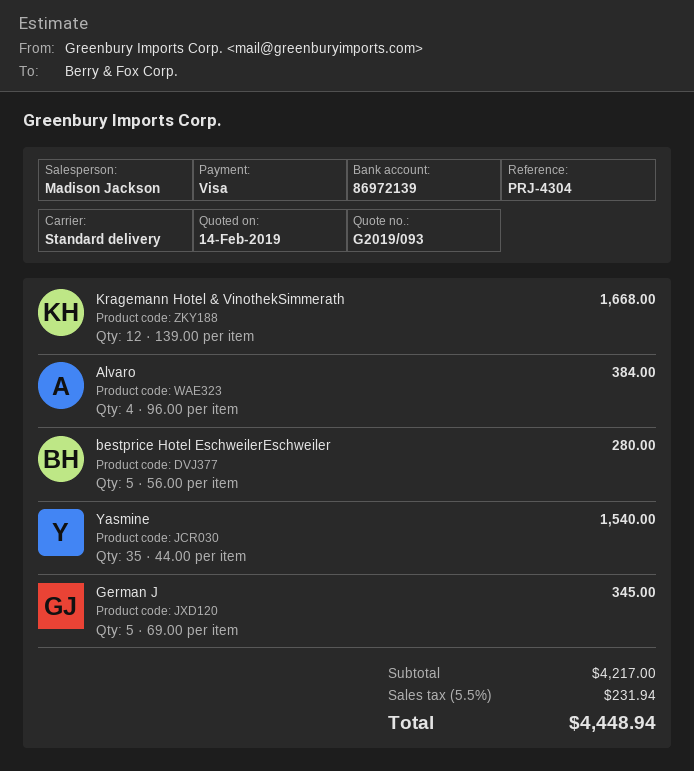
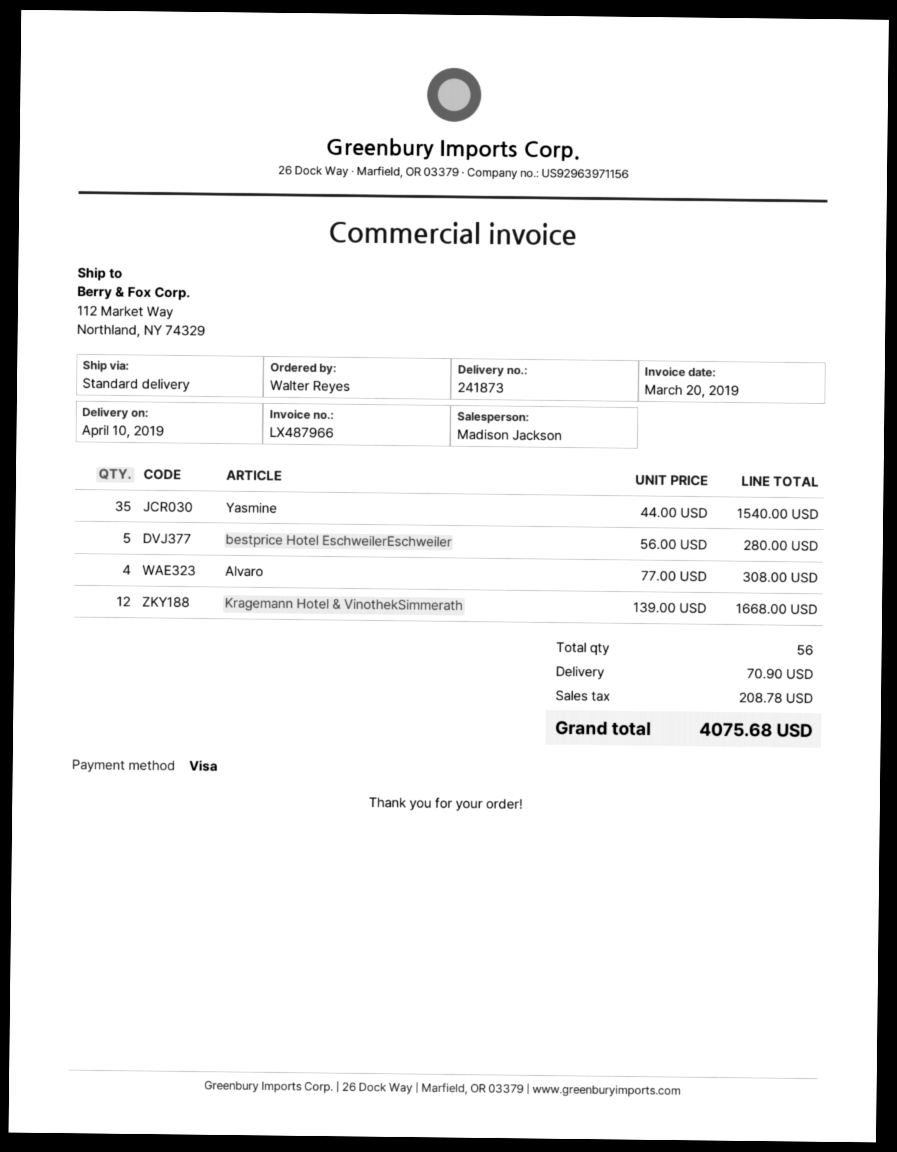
Alvaro: 4 x 96.00 = 384.00 -> 4 x 77.00 = 308.00
German J: 5 x 69.00 = 345.00 -> none
shipping: none -> 70.90
tax: 231.94 -> 208.78
total: 4448.94 -> 4075.68

